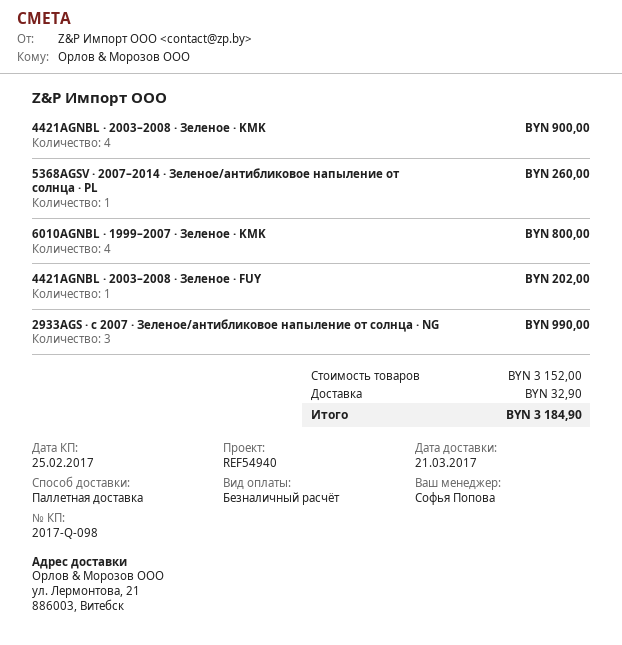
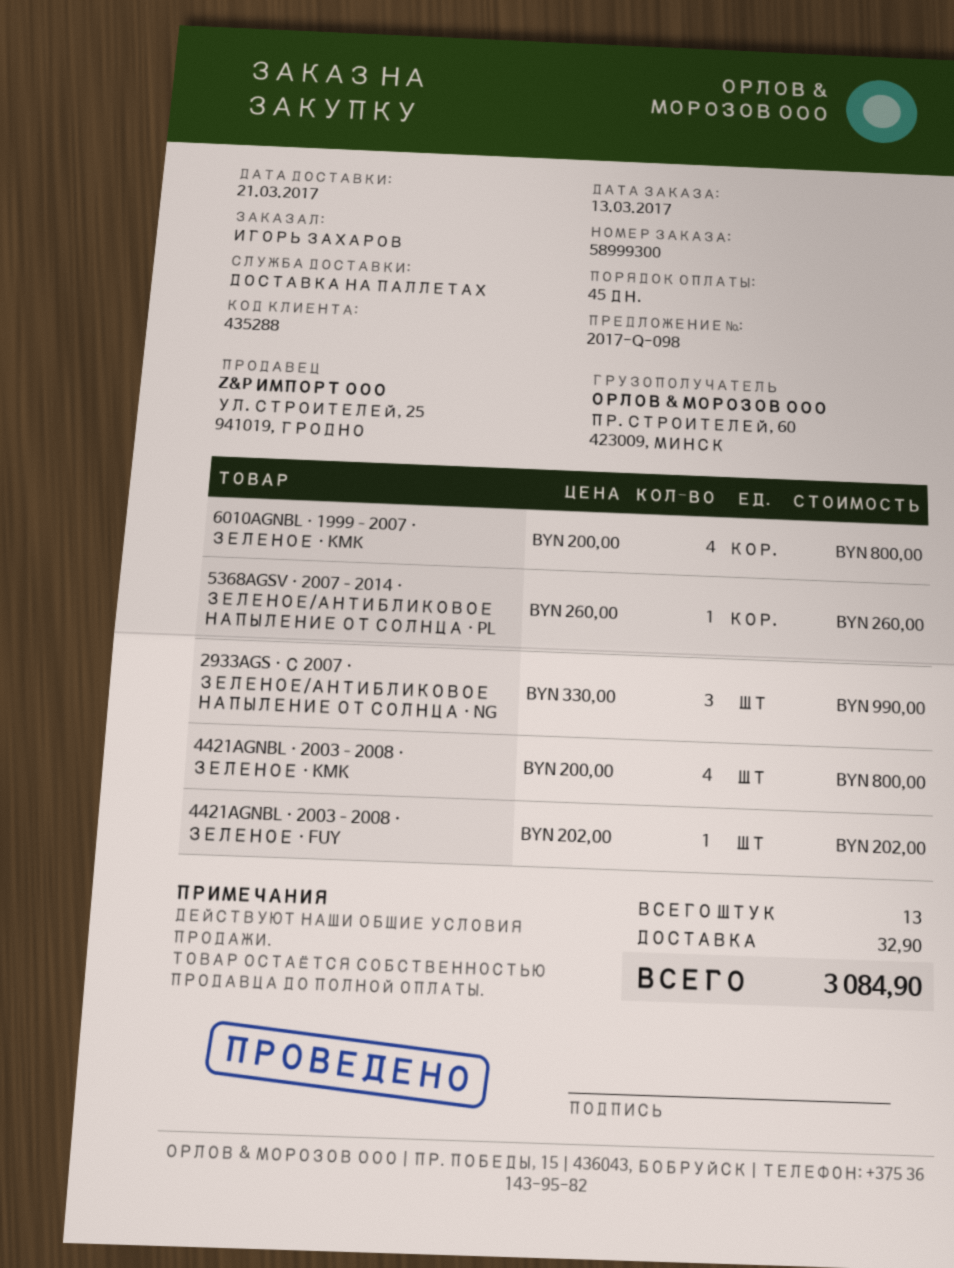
ship to: ул. Лермонтова, 21, 886003, Витебск -> ПР. СТРОИТЕЛЕЙ, 60, 423009, МИНСК
4421AGNBL · 2003–2008 · Зеленое · KMK: 4 for 900.00 -> 4 for 800.00
total: 3184.90 -> 3084.90

